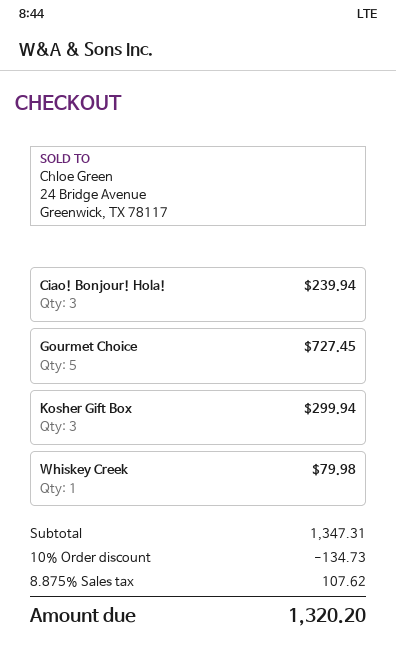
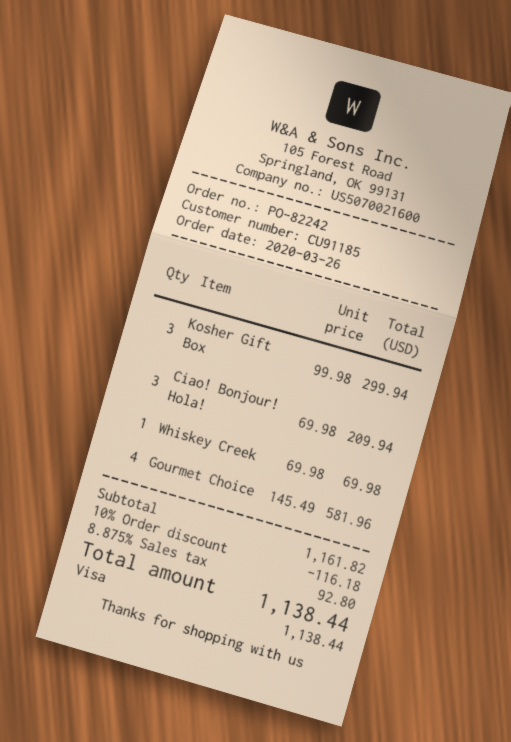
Ciao! Bonjour! Hola!: 3 for 239.94 -> 3 for 209.94
Gourmet Choice: 5 for 727.45 -> 4 for 581.96
Whiskey Creek: 1 for 79.98 -> 1 for 69.98
subtotal: 1347.31 -> 1161.82
discount: 10% = 134.73 -> 10% = 116.18
tax: 8.875% = 107.62 -> 8.875% = 92.80
total: 1320.20 -> 1138.44

